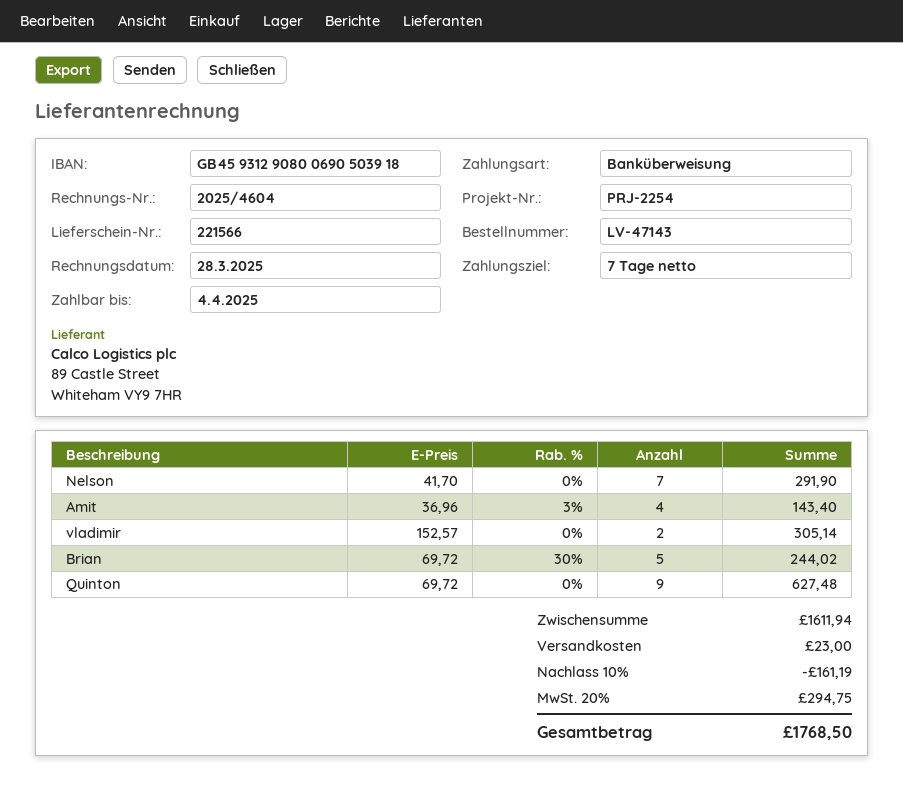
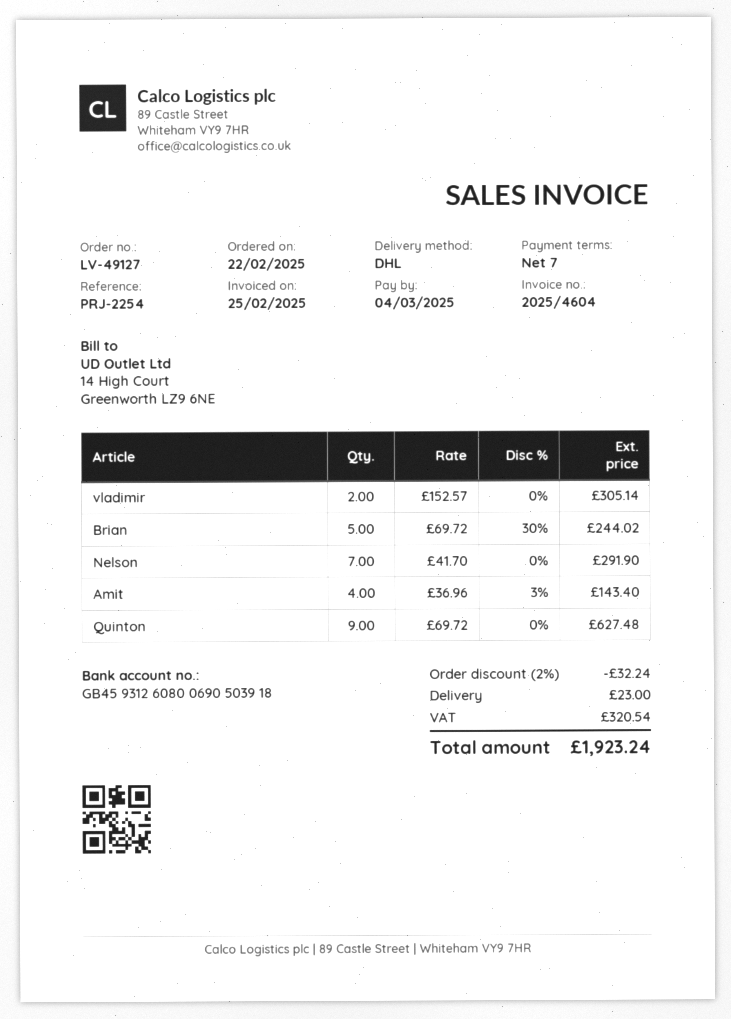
order number: LV-47143 -> LV-49127
invoice date: 2025-03-28 -> 2025-02-25
due date: 2025-04-04 -> 2025-03-04
bank account: GB45931290800690503918 -> GB45931260800690503918
discount: 10% = 161.19 -> 2% = 32.24
tax: 294.75 -> 320.54
total: 1768.50 -> 1923.24

